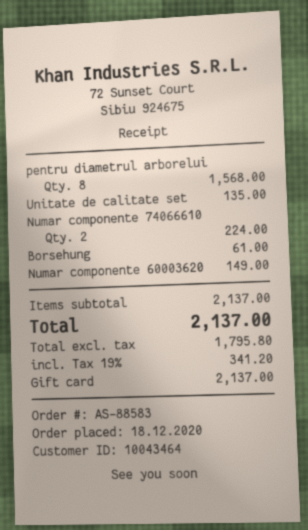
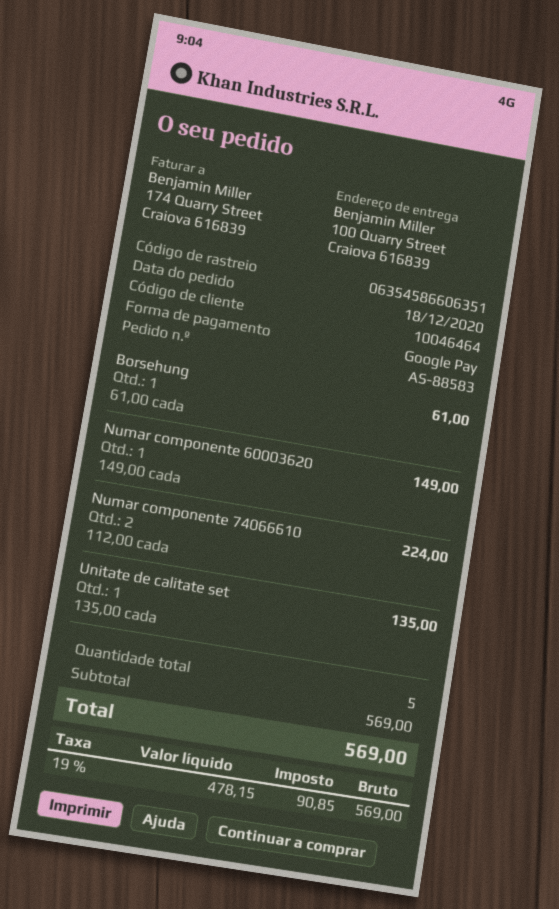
customer number: 10043464 -> 10046464
payment method: gift card -> Google Pay
pentru diametrul arborelui: 8 for 1568.00 -> none
subtotal: 2137.00 -> 569.00
net: 1795.80 -> 478.15
tax: 19% = 341.20 -> 19% = 90.85
total: 2137.00 -> 569.00

